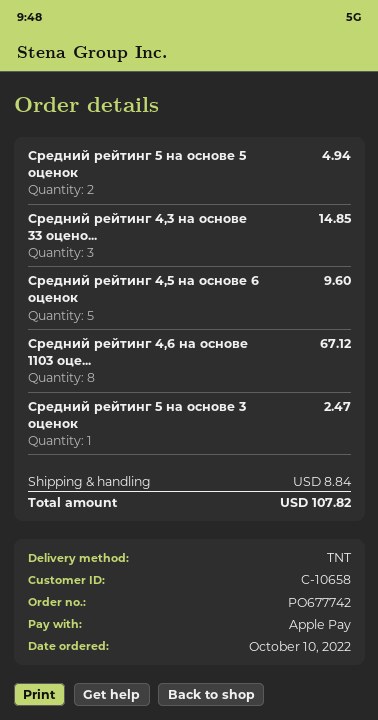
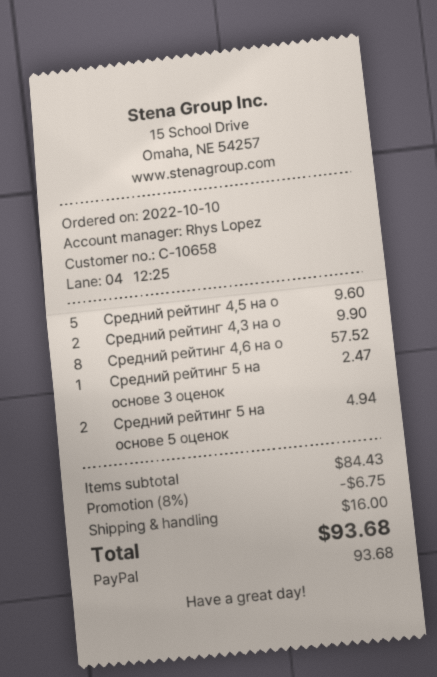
payment method: Apple Pay -> PayPal
Средний рейтинг 4,3 на основе 33 оцено...: 3 for 14.85 -> 2 for 9.90
Средний рейтинг 4,6 на основе 1103 оце...: 8 for 67.12 -> 8 for 57.52
discount: none -> 8% = 6.75
shipping: 8.84 -> 16.00
total: 107.82 -> 93.68

